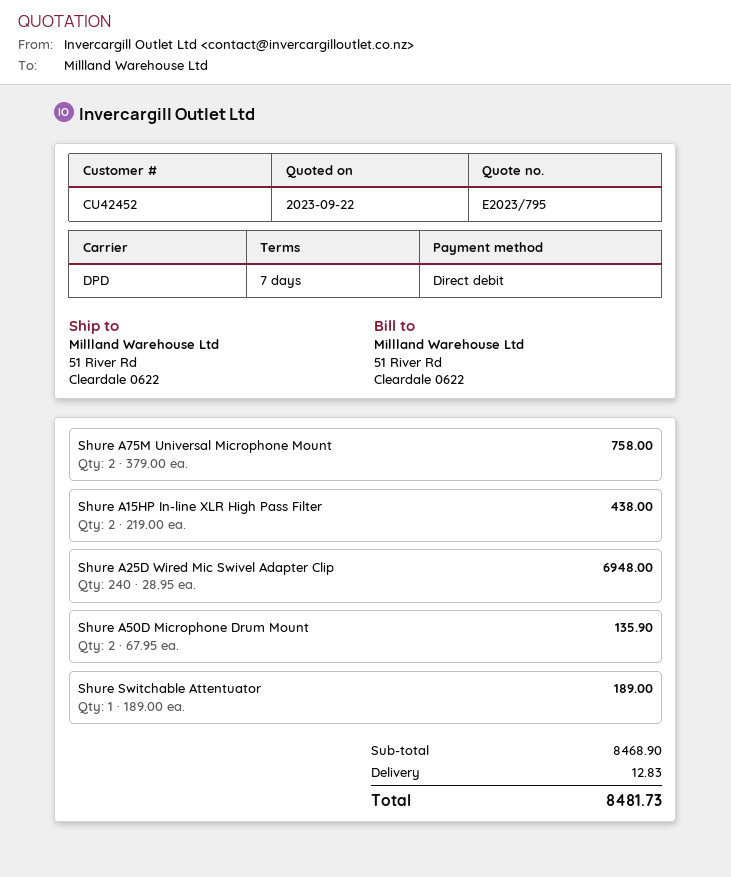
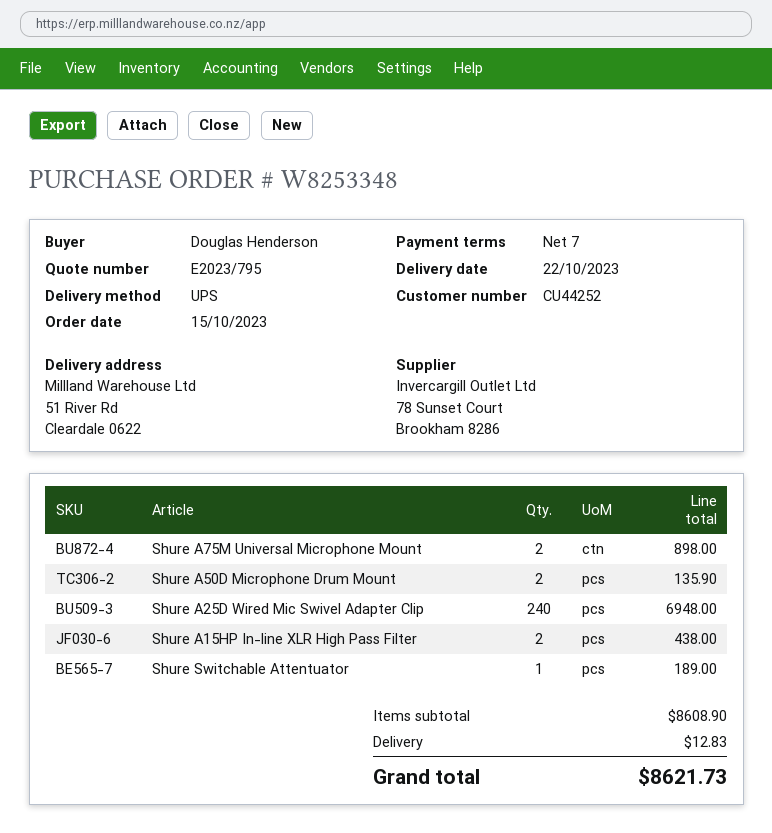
customer number: CU42452 -> CU44252
shipping method: DPD -> UPS
Shure A75M Universal Microphone Mount: 2 for 758.00 -> 2 for 898.00
subtotal: 8468.90 -> 8608.90
total: 8481.73 -> 8621.73

